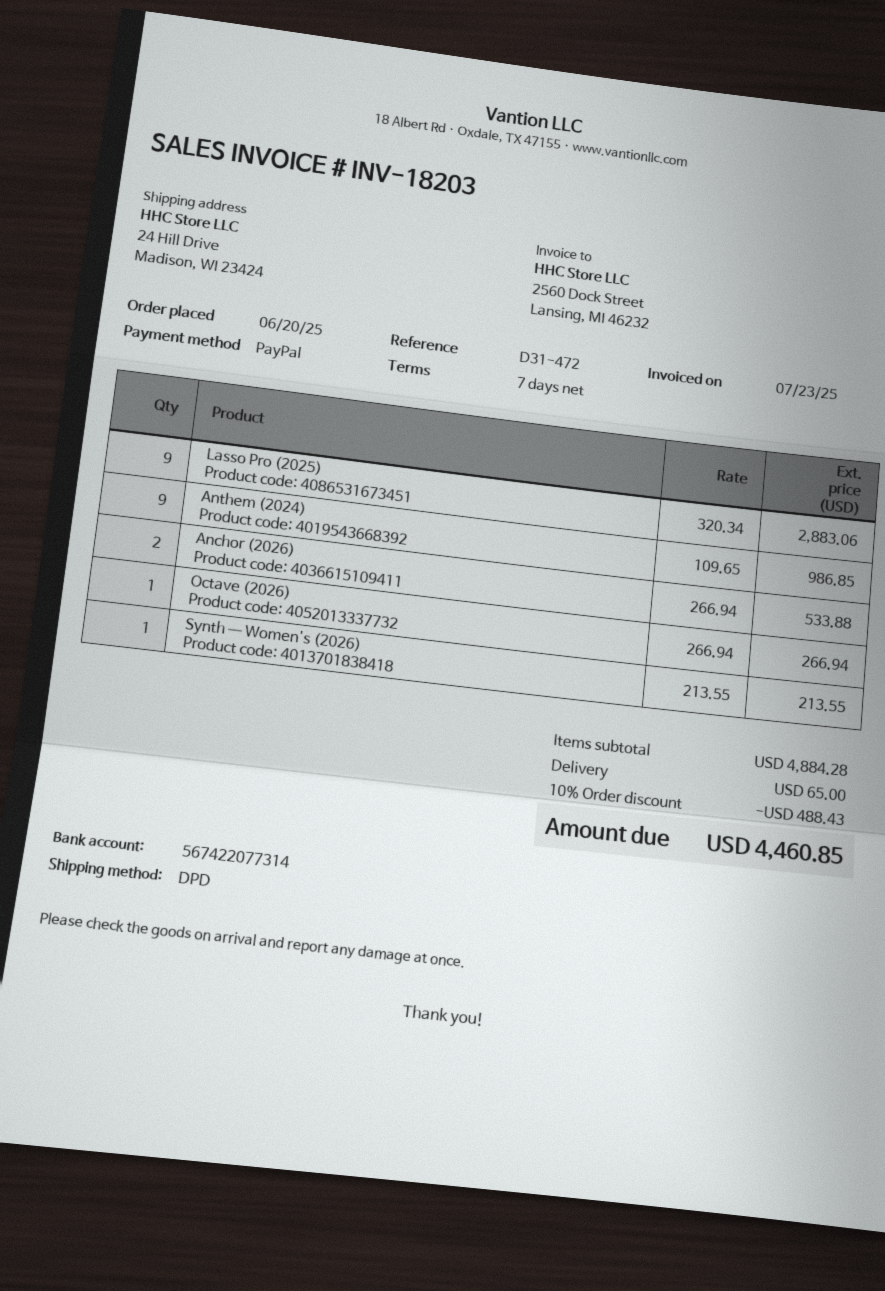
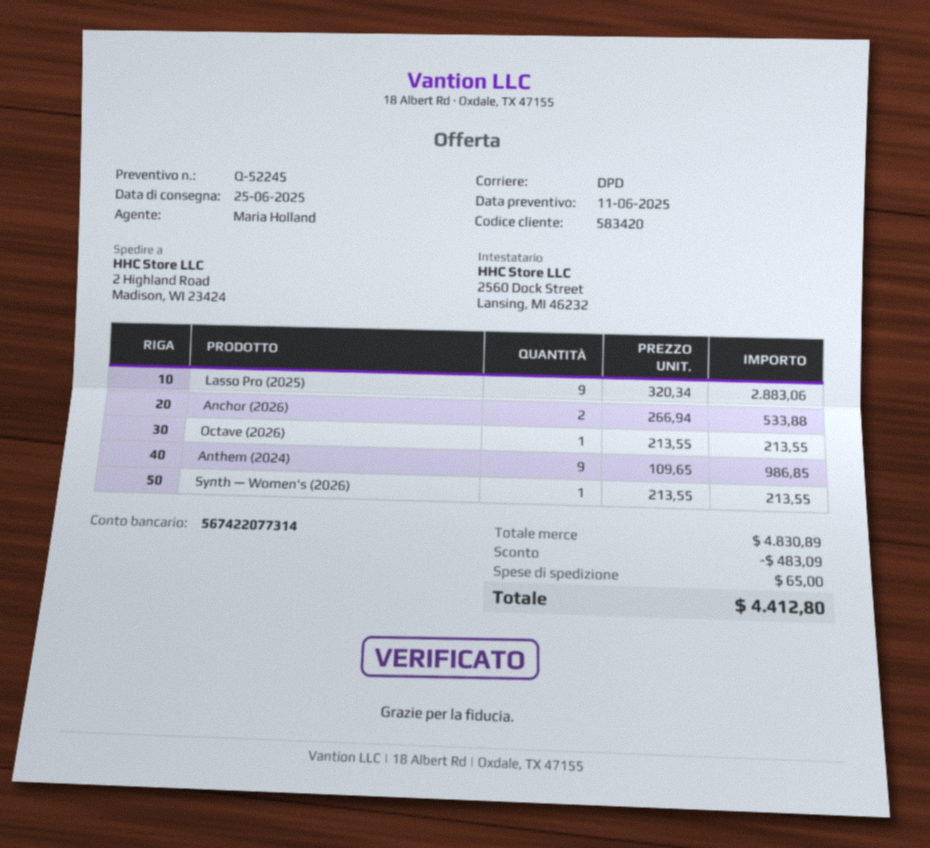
ship to: 24 Hill Drive, Madison, WI 23424 -> 2 Highland Road, Madison, WI 23424
Octave (2026): 1 x 266.94 = 266.94 -> 1 x 213.55 = 213.55
subtotal: 4884.28 -> 4830.89
discount: 488.43 -> 483.09
total: 4460.85 -> 4412.80

